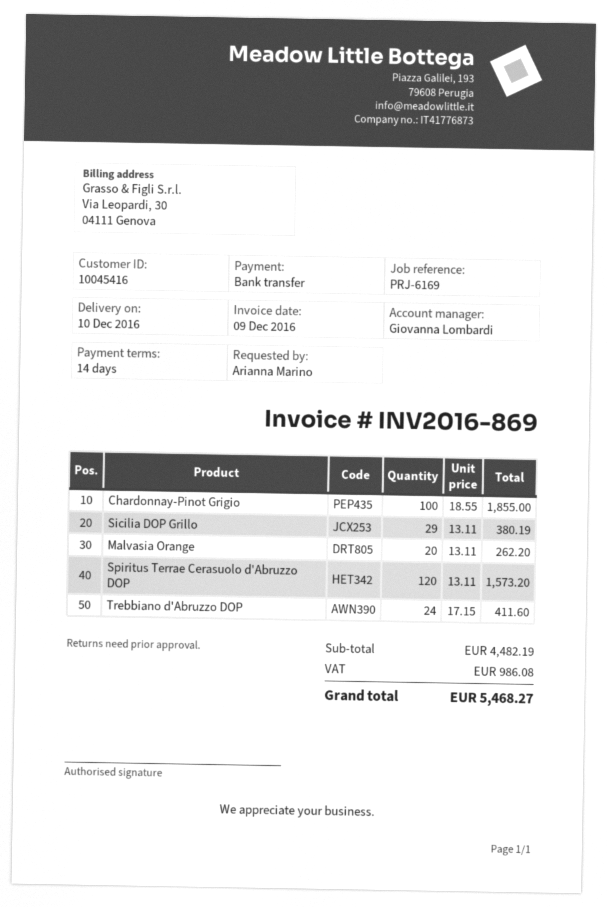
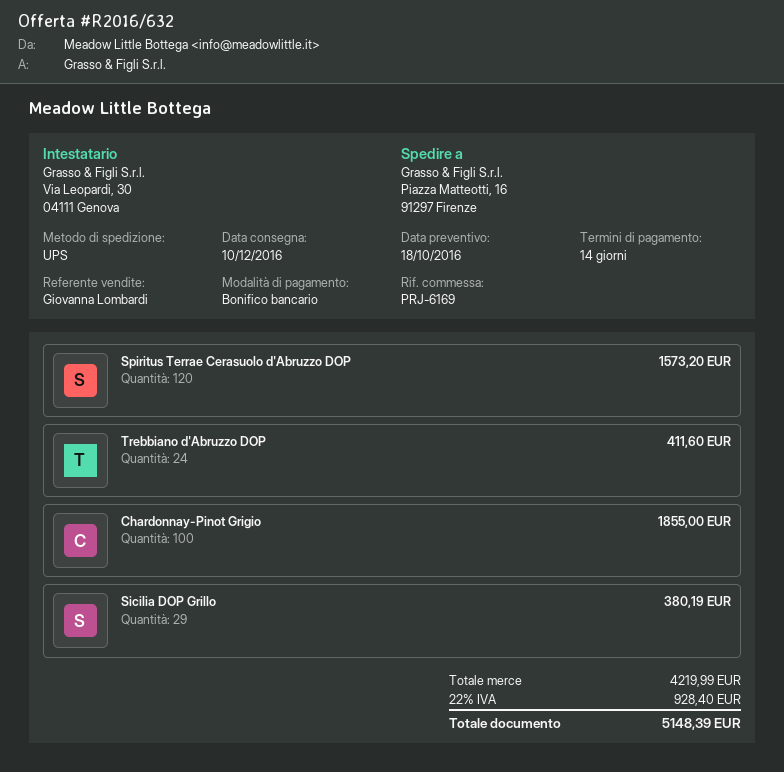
Malvasia Orange: 20 for 262.20 -> none
subtotal: 4482.19 -> 4219.99
tax: 986.08 -> 928.40
total: 5468.27 -> 5148.39

